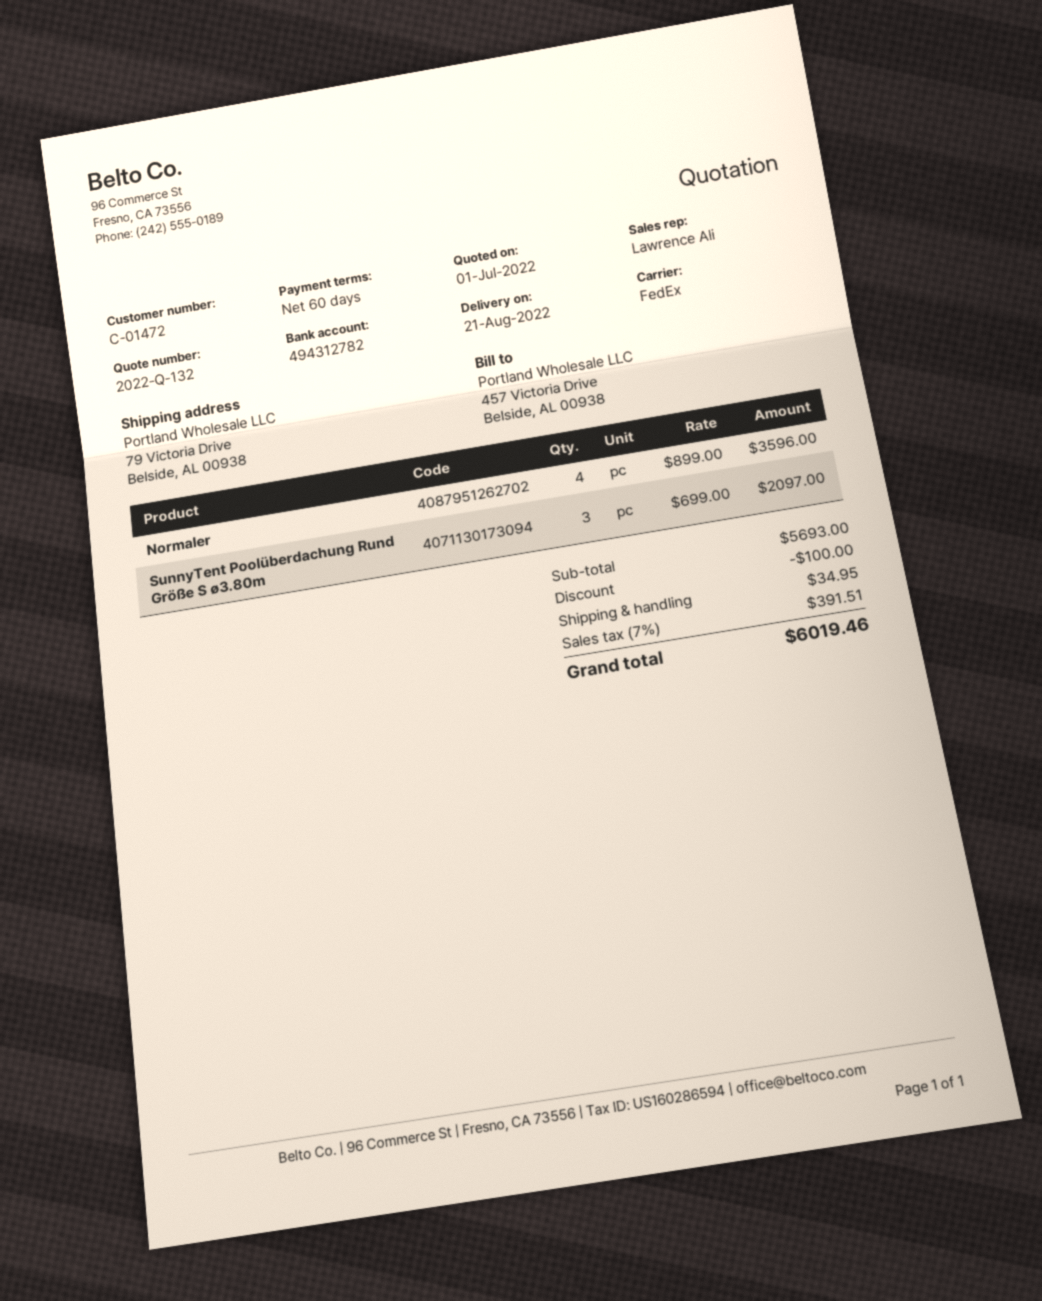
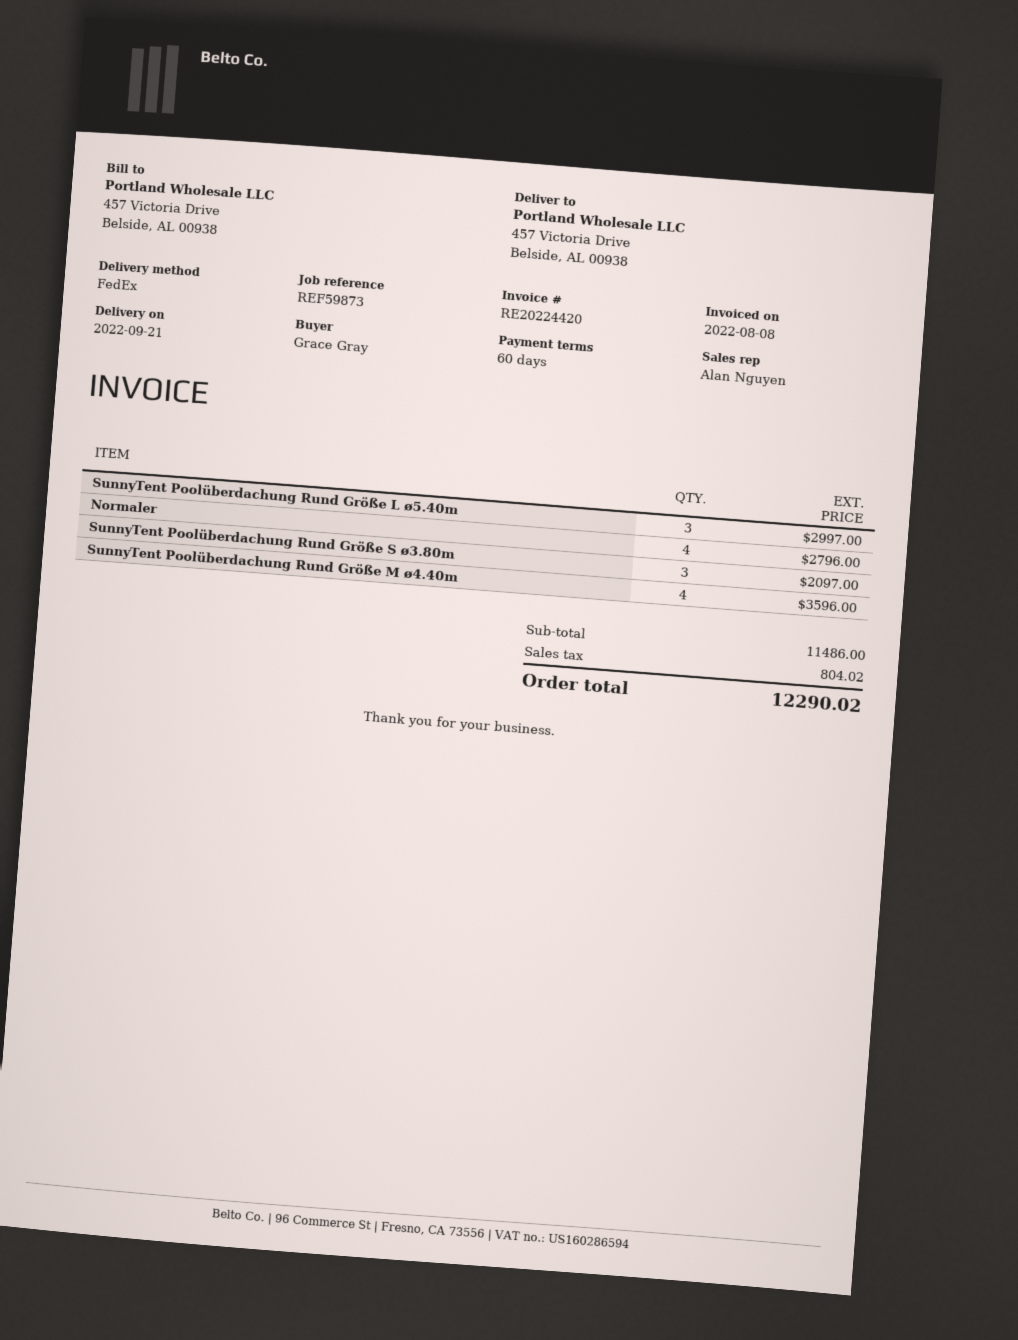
delivery date: 2022-08-21 -> 2022-09-21
sales rep: Lawrence Ali -> Alan Nguyen
ship to: 79 Victoria Drive, Belside, AL 00938 -> 457 Victoria Drive, Belside, AL 00938
Normaler: 4 for 3596.00 -> 4 for 2796.00
SunnyTent Poolüberdachung Rund Größe L ø5.40m: none -> 3 for 2997.00
SunnyTent Poolüberdachung Rund Größe M ø4.40m: none -> 4 for 3596.00
subtotal: 5693.00 -> 11486.00
discount: 100.00 -> none
shipping: 34.95 -> none
tax: 391.51 -> 804.02
total: 6019.46 -> 12290.02

